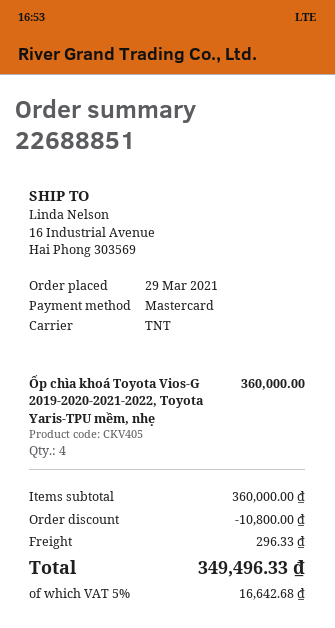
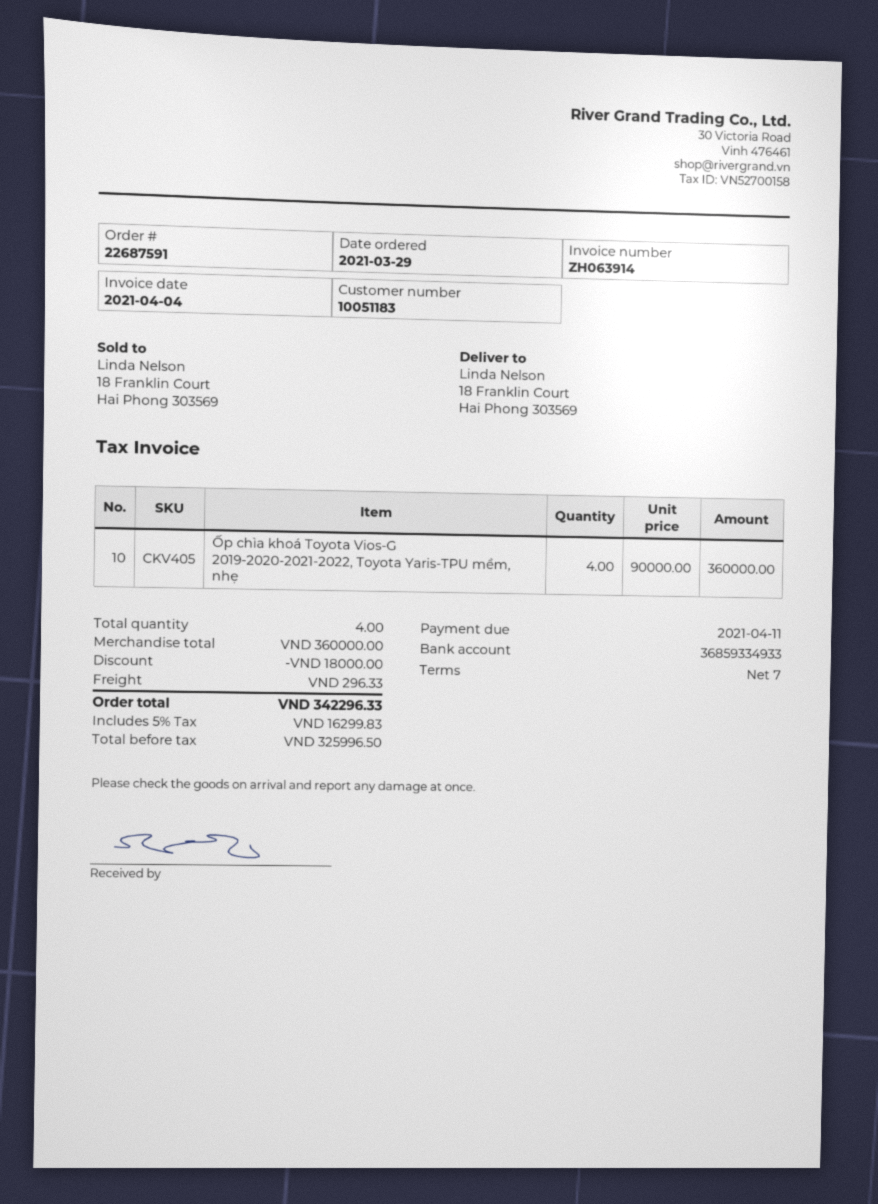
order number: 22688851 -> 22687591
ship to: 16 Industrial Avenue, Hai Phong 303569 -> 18 Franklin Court, Hai Phong 303569
discount: 10800.00 -> 18000.00
tax: 5% = 16642.68 -> 5% = 16299.83
total: 349496.33 -> 342296.33

